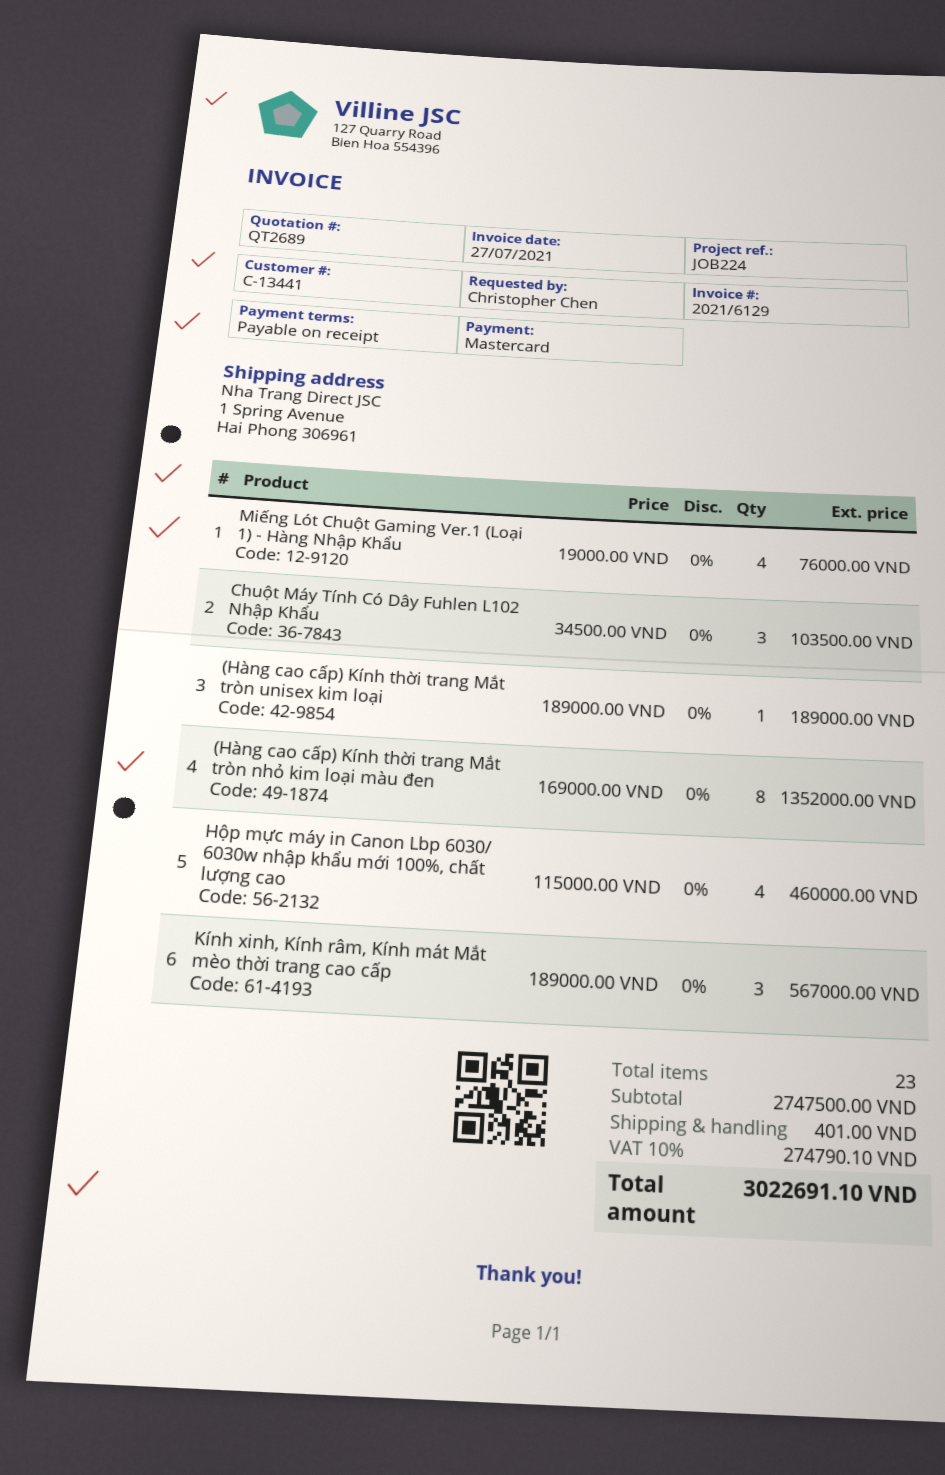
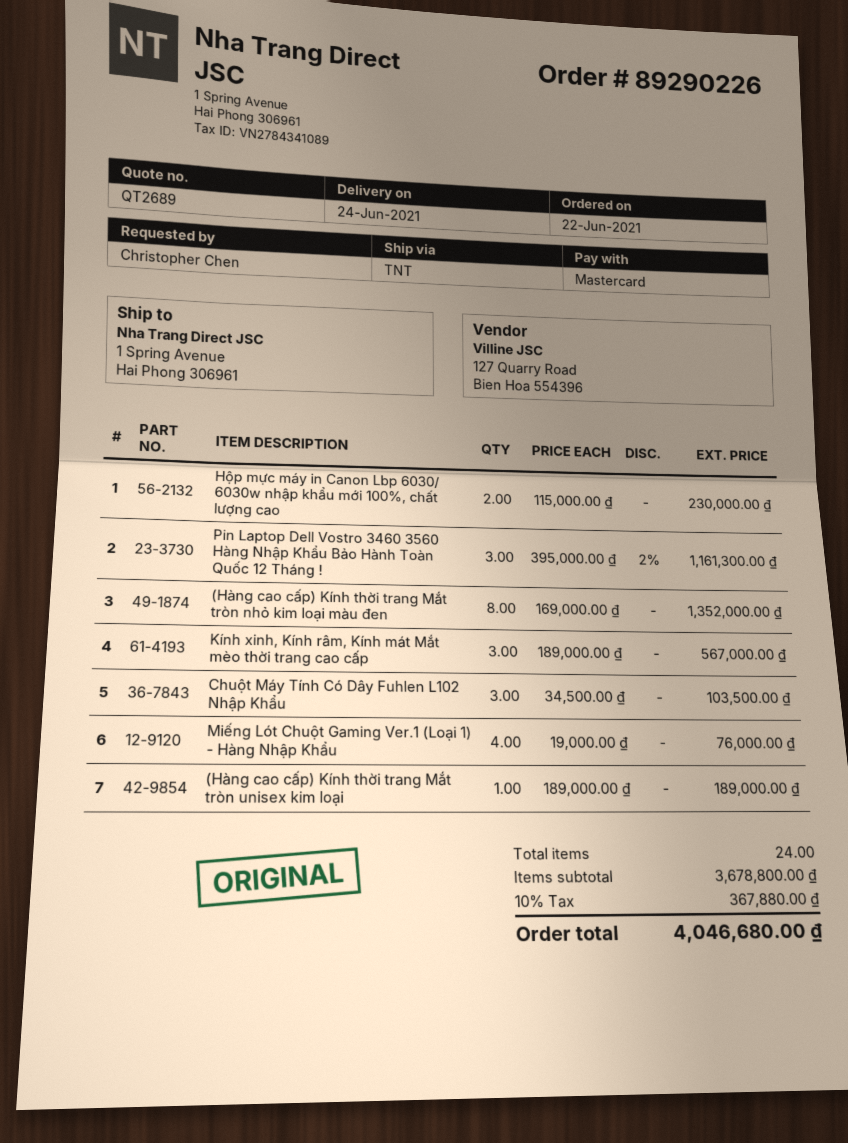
Hộp mực máy in Canon Lbp 6030/ 6030w nhập khẩu mới 100%, chất lượng cao: 4 x 115000.00 = 460000.00 -> 2 x 115000.00 = 230000.00
Pin Laptop Dell Vostro 3460 3560 Hàng Nhập Khẩu Bảo Hành Toàn Quốc 12 Tháng !: none -> 3 x 395000.00 - 2% = 1161300.00
total quantity: 23 -> 24
subtotal: 2747500.00 -> 3678800.00
shipping: 401.00 -> none
tax: 10% = 274790.10 -> 10% = 367880.00
total: 3022691.10 -> 4046680.00

